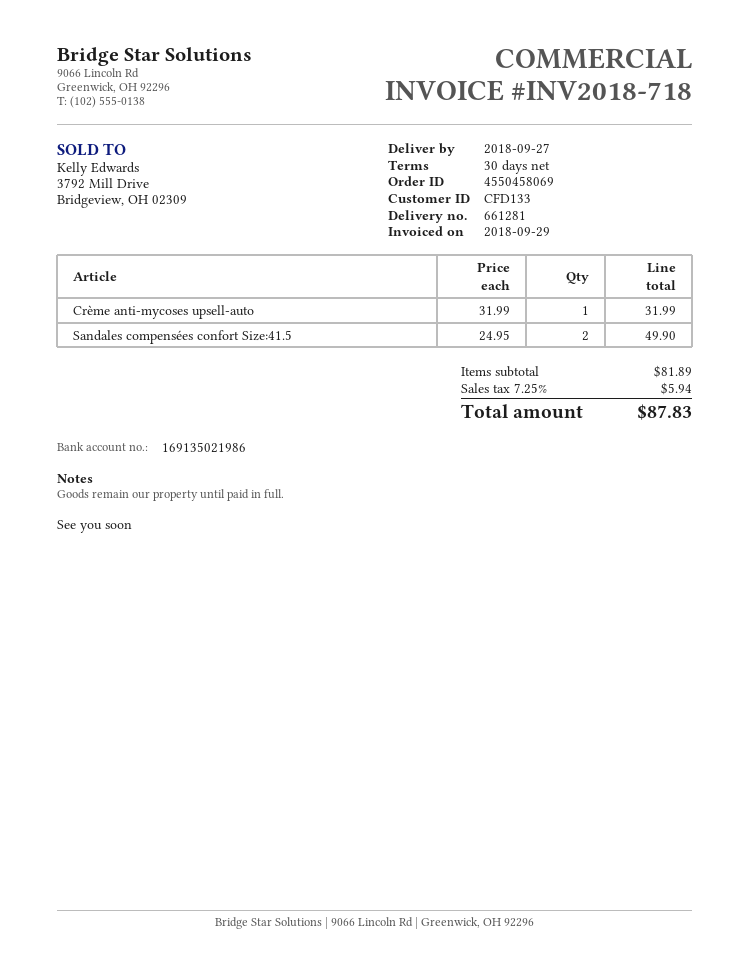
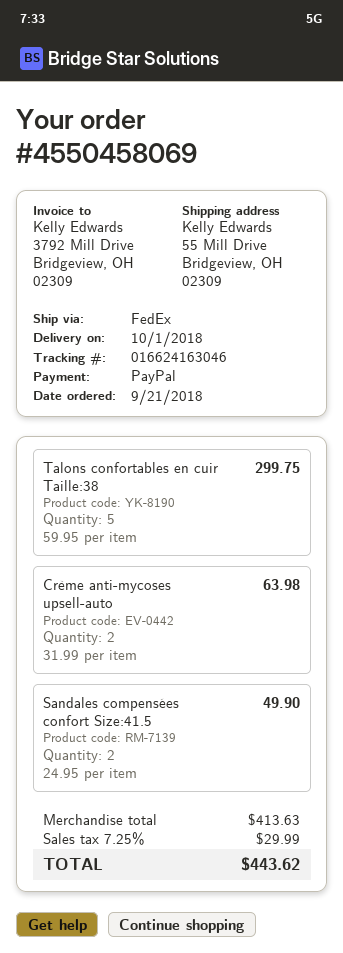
delivery date: 2018-09-27 -> 2018-10-01
Crème anti-mycoses upsell-auto: 1 x 31.99 = 31.99 -> 2 x 31.99 = 63.98
Talons confortables en cuir Taille:38: none -> 5 x 59.95 = 299.75
subtotal: 81.89 -> 413.63
tax: 7.25% = 5.94 -> 7.25% = 29.99
total: 87.83 -> 443.62

